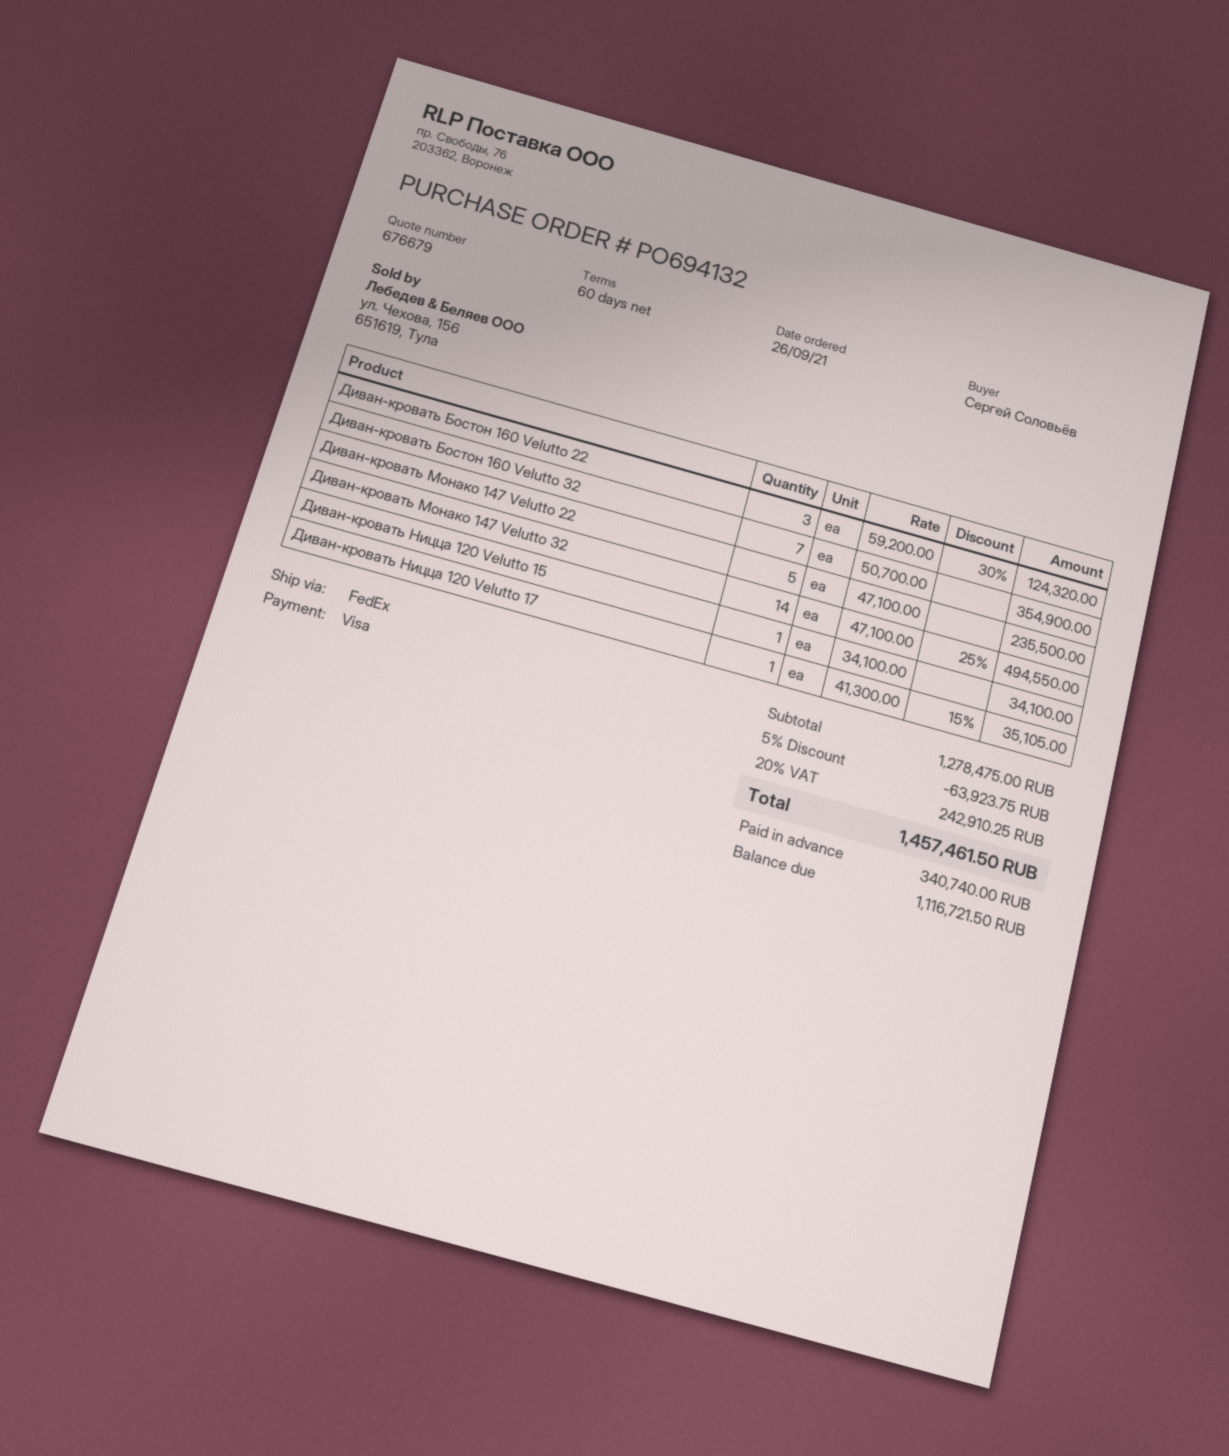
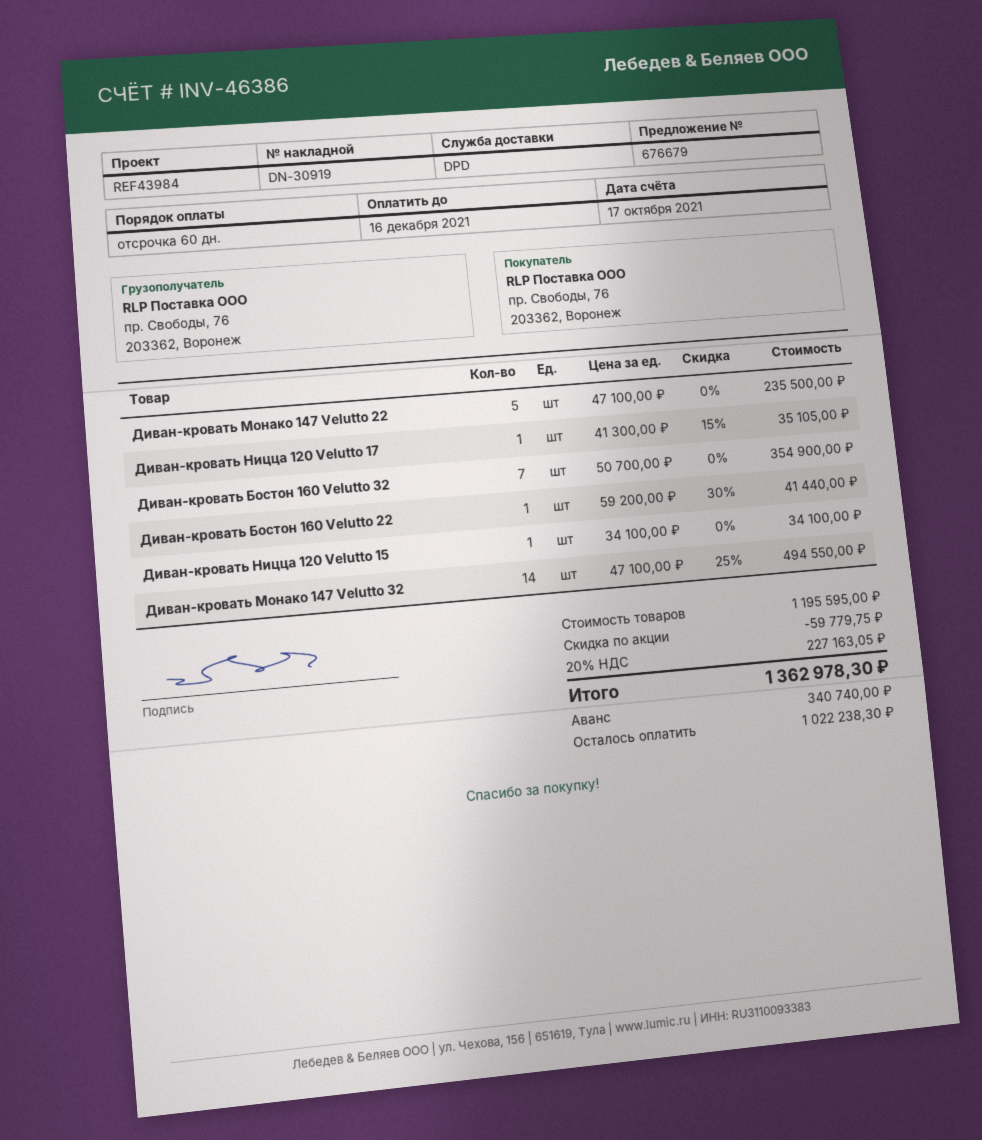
shipping method: FedEx -> DPD
Диван-кровать Бостон 160 Velutto 22: 3 x 59200.00 - 30% = 124320.00 -> 1 x 59200.00 - 30% = 41440.00
subtotal: 1278475.00 -> 1195595.00
discount: 63923.75 -> 59779.75
tax: 20% = 242910.25 -> 20% = 227163.05
total: 1457461.50 -> 1362978.30
balance: 1116721.50 -> 1022238.30

